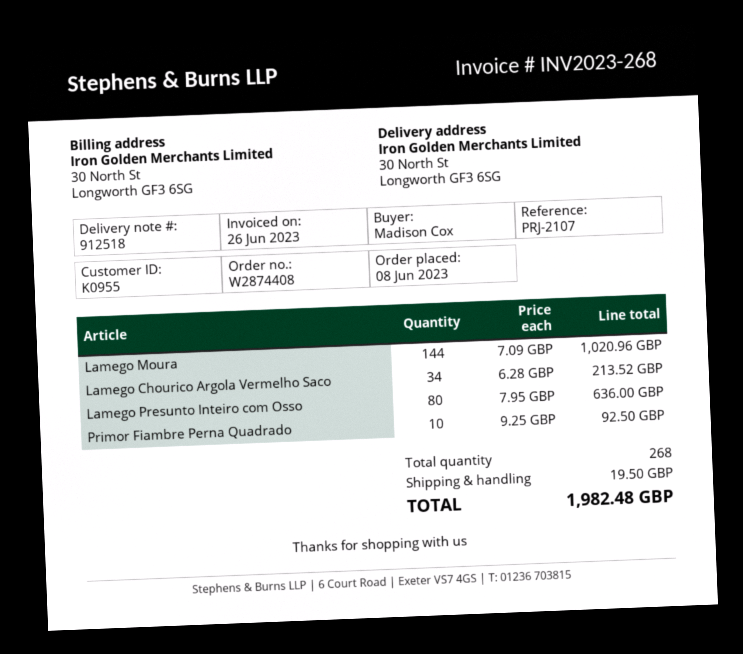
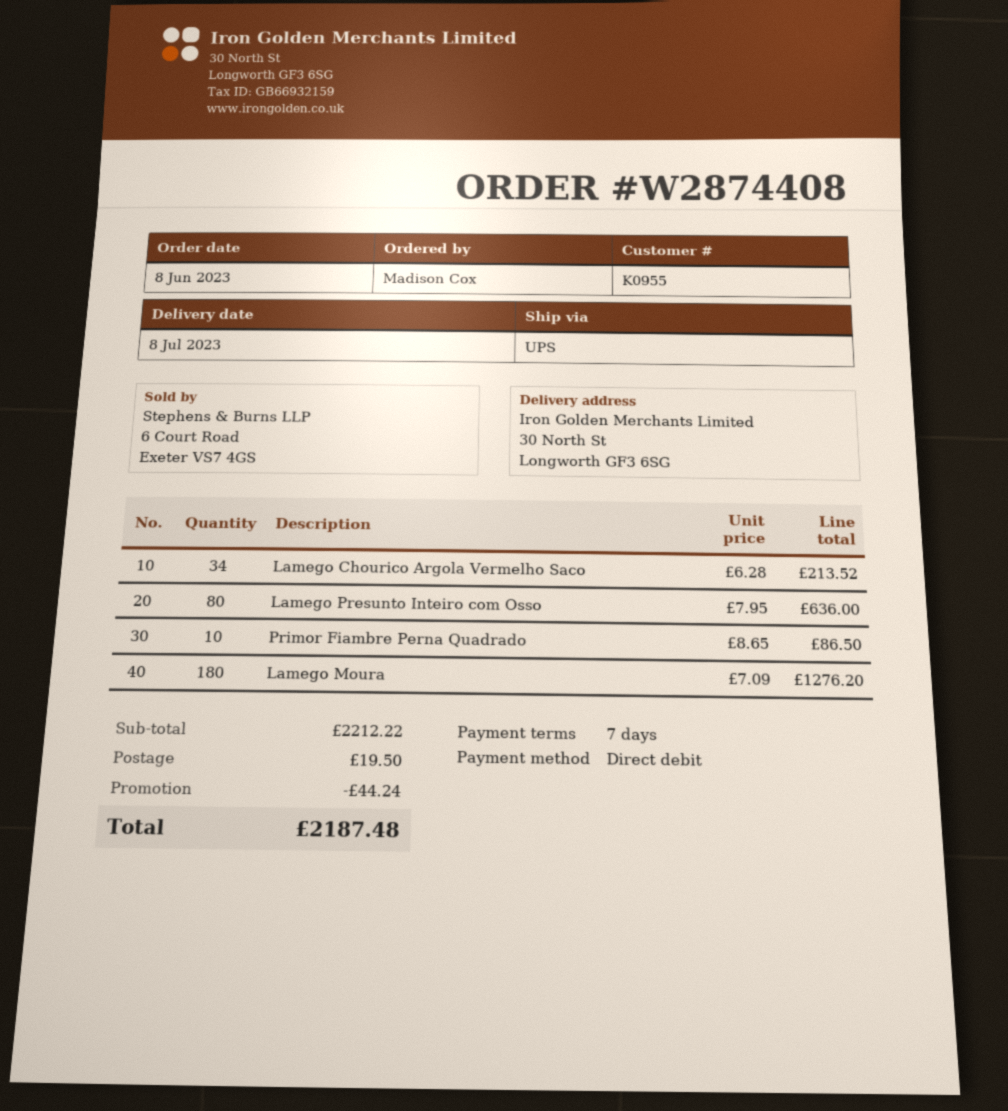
Lamego Moura: 144 x 7.09 = 1020.96 -> 180 x 7.09 = 1276.20
Primor Fiambre Perna Quadrado: 10 x 9.25 = 92.50 -> 10 x 8.65 = 86.50
discount: none -> 44.24
total: 1982.48 -> 2187.48

